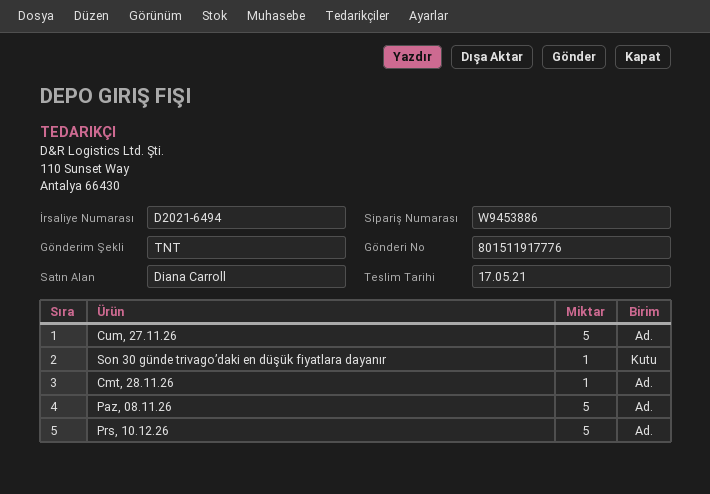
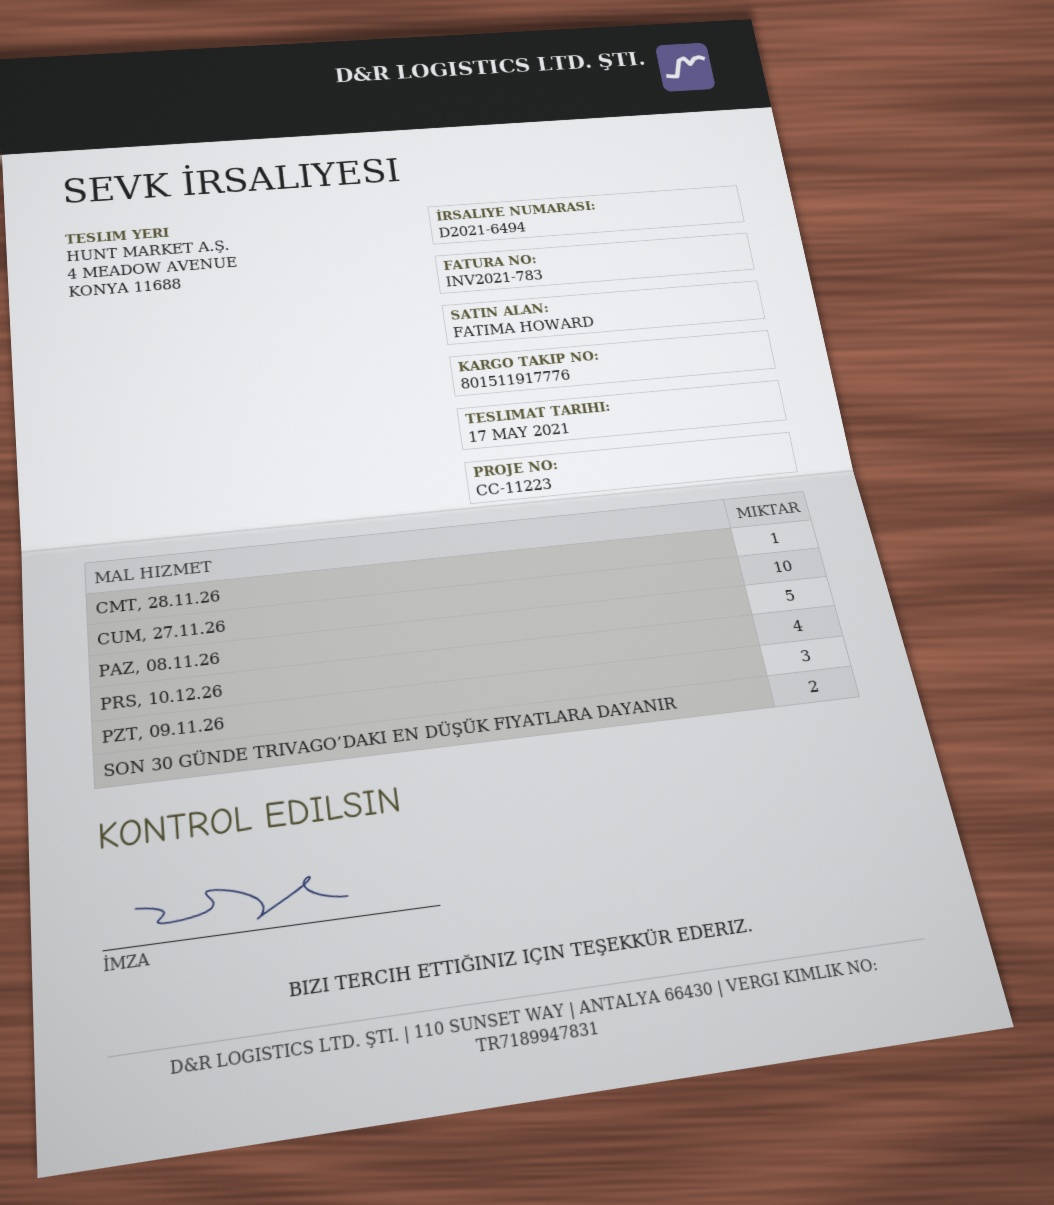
ordered by: Diana Carroll -> FATIMA HOWARD
Cum, 27.11.26: 5 -> 10
Son 30 günde trivago’daki en düşük fiyatlara dayanır: 1 -> 2
Prs, 10.12.26: 5 -> 4
PZT, 09.11.26: none -> 3

